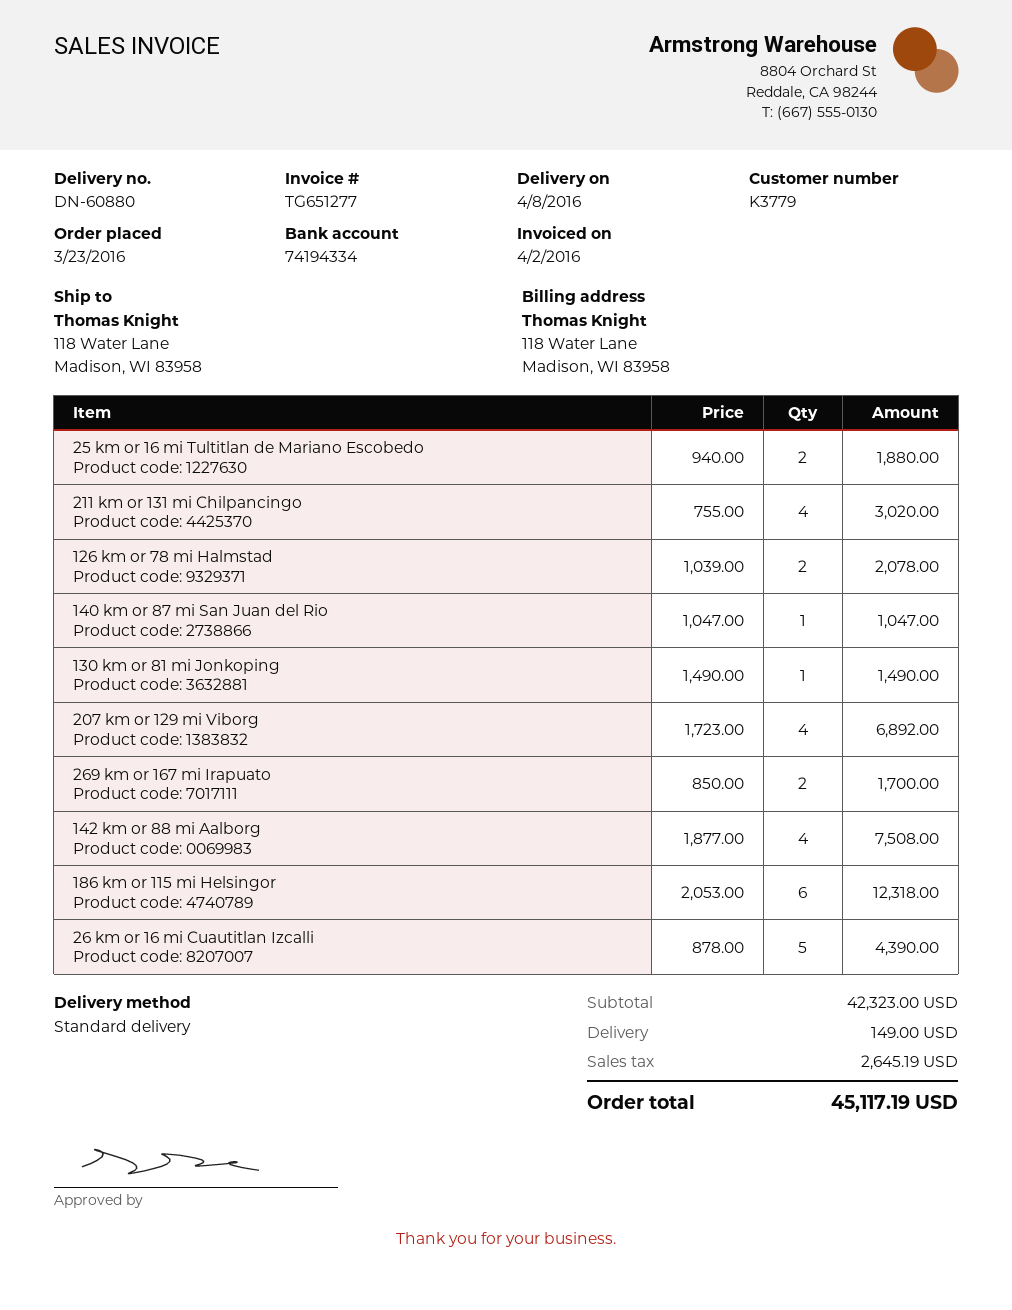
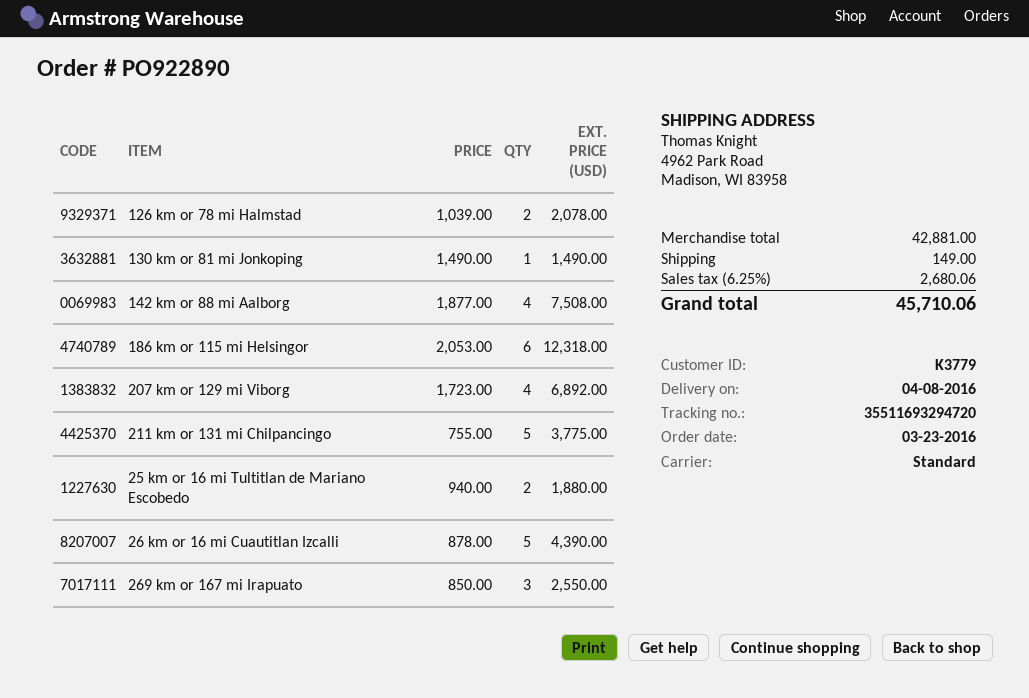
ship to: 118 Water Lane, Madison, WI 83958 -> 4962 Park Road, Madison, WI 83958
211 km or 131 mi Chilpancingo: 4 x 755.00 = 3020.00 -> 5 x 755.00 = 3775.00
140 km or 87 mi San Juan del Rio: 1 x 1047.00 = 1047.00 -> none
269 km or 167 mi Irapuato: 2 x 850.00 = 1700.00 -> 3 x 850.00 = 2550.00
subtotal: 42323.00 -> 42881.00
tax: 2645.19 -> 2680.06
total: 45117.19 -> 45710.06

